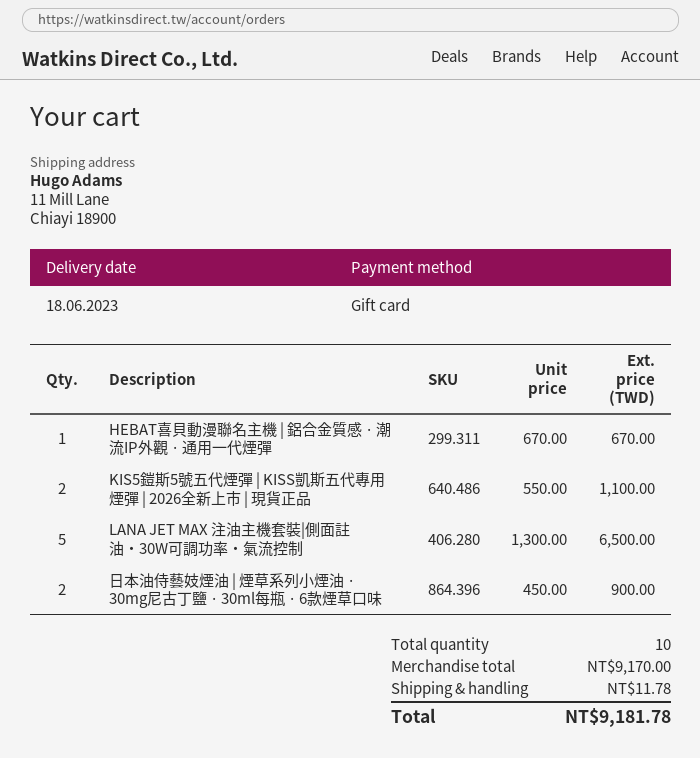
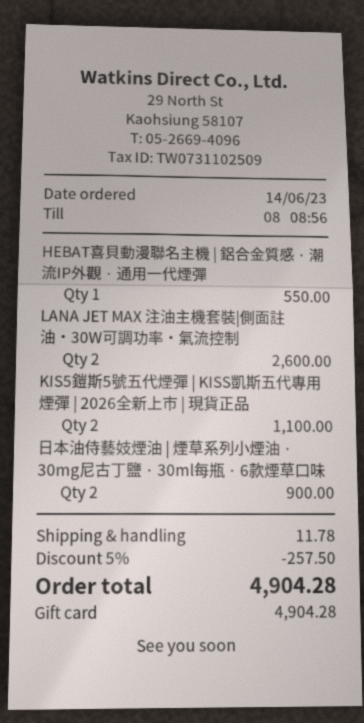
HEBAT喜貝動漫聯名主機 | 鋁合金質感 · 潮流IP外觀 · 通用一代煙彈: 1 for 670.00 -> 1 for 550.00
LANA JET MAX 注油主機套裝|側面註油・30W可調功率・氣流控制: 5 for 6500.00 -> 2 for 2600.00
discount: none -> 5% = 257.50
total: 9181.78 -> 4904.28

